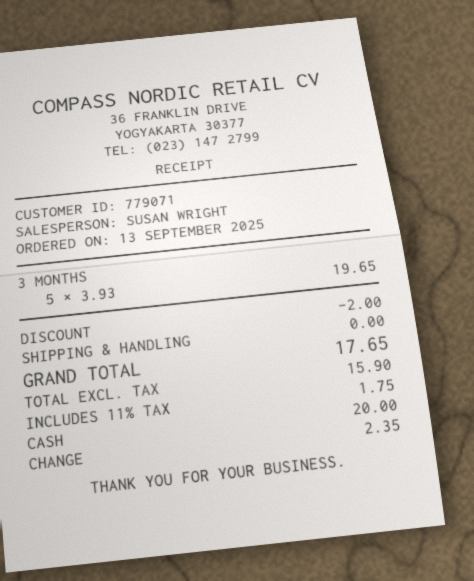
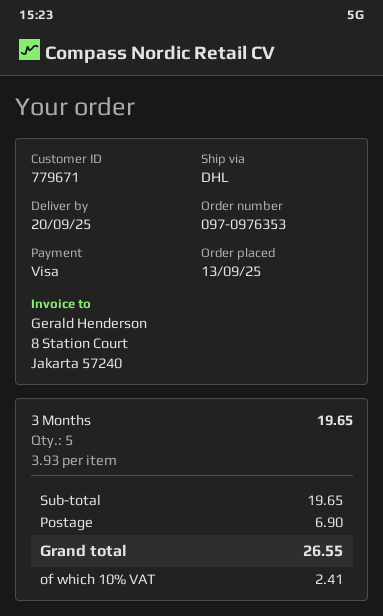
customer number: 779071 -> 779671
payment method: cash -> Visa
discount: 2.00 -> none
shipping: 0.00 -> 6.90
tax: 11% = 1.75 -> 10% = 2.41
total: 17.65 -> 26.55

